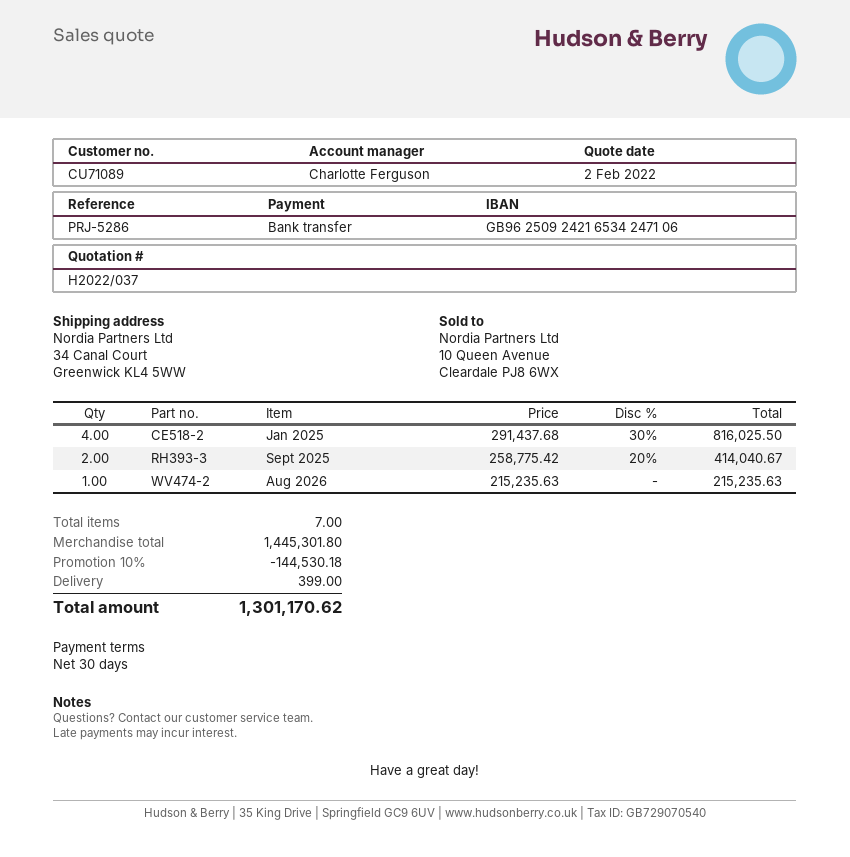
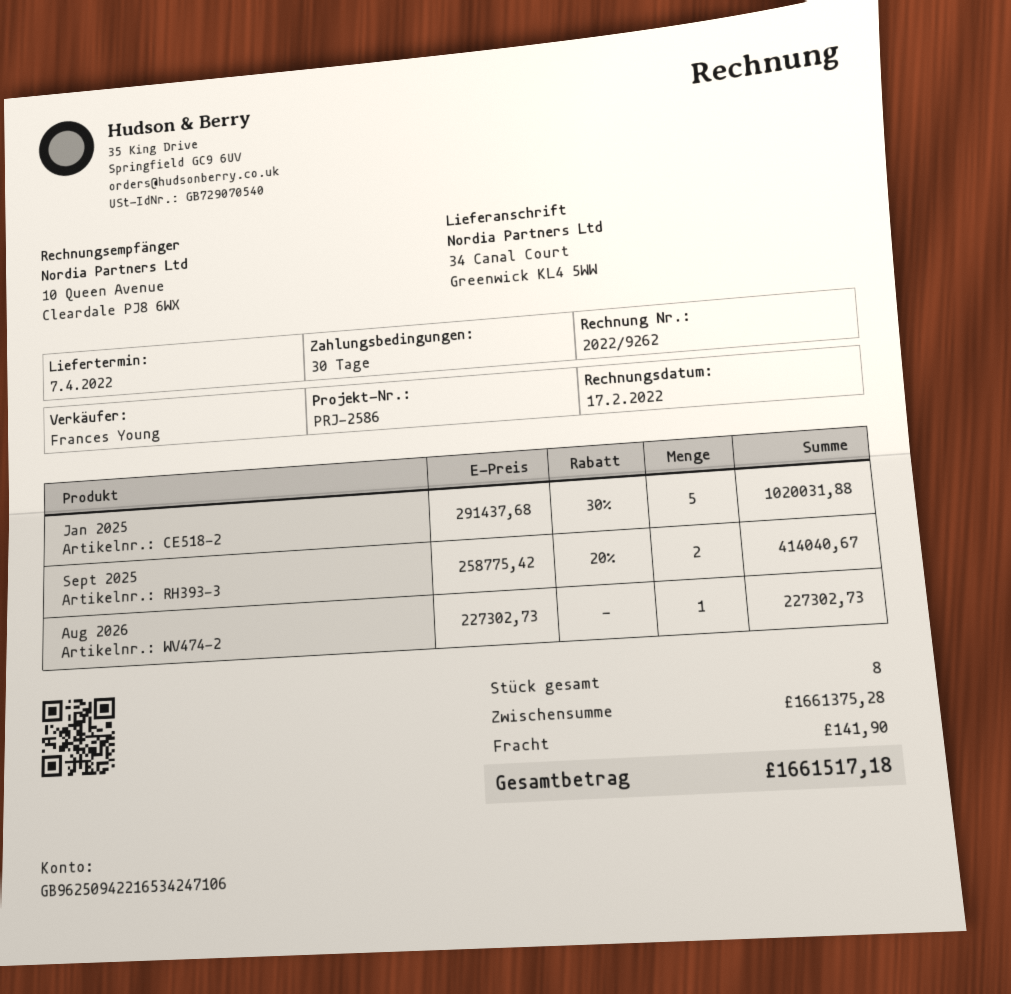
reference: PRJ-5286 -> PRJ-2586
sales rep: Charlotte Ferguson -> Frances Young
bank account: GB96250924216534247106 -> GB96250942216534247106
Jan 2025: 4 x 291437.68 - 30% = 816025.50 -> 5 x 291437.68 - 30% = 1020031.88
Aug 2026: 1 x 215235.63 = 215235.63 -> 1 x 227302.73 = 227302.73
total quantity: 7 -> 8
subtotal: 1445301.80 -> 1661375.28
discount: 10% = 144530.18 -> none
shipping: 399.00 -> 141.90
total: 1301170.62 -> 1661517.18

